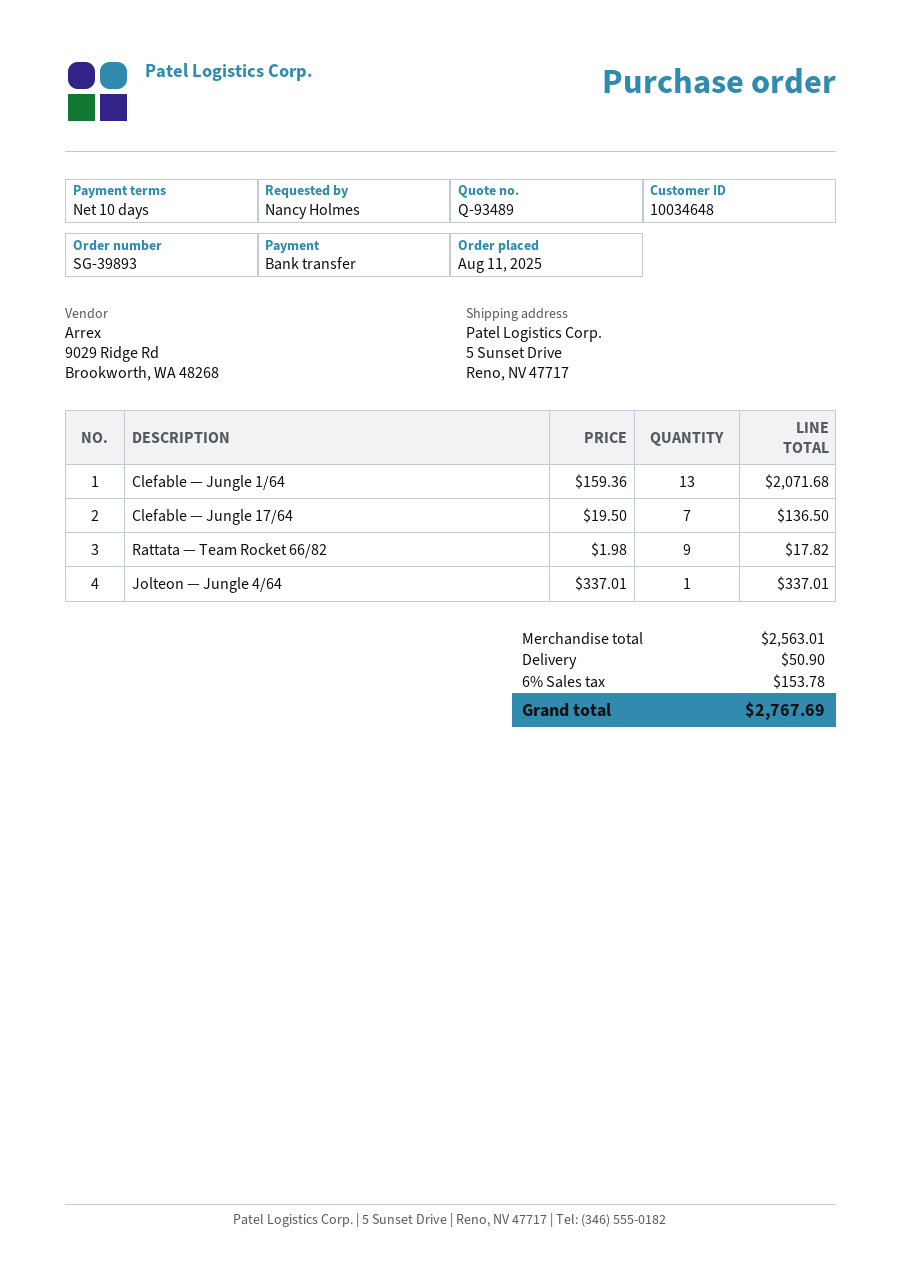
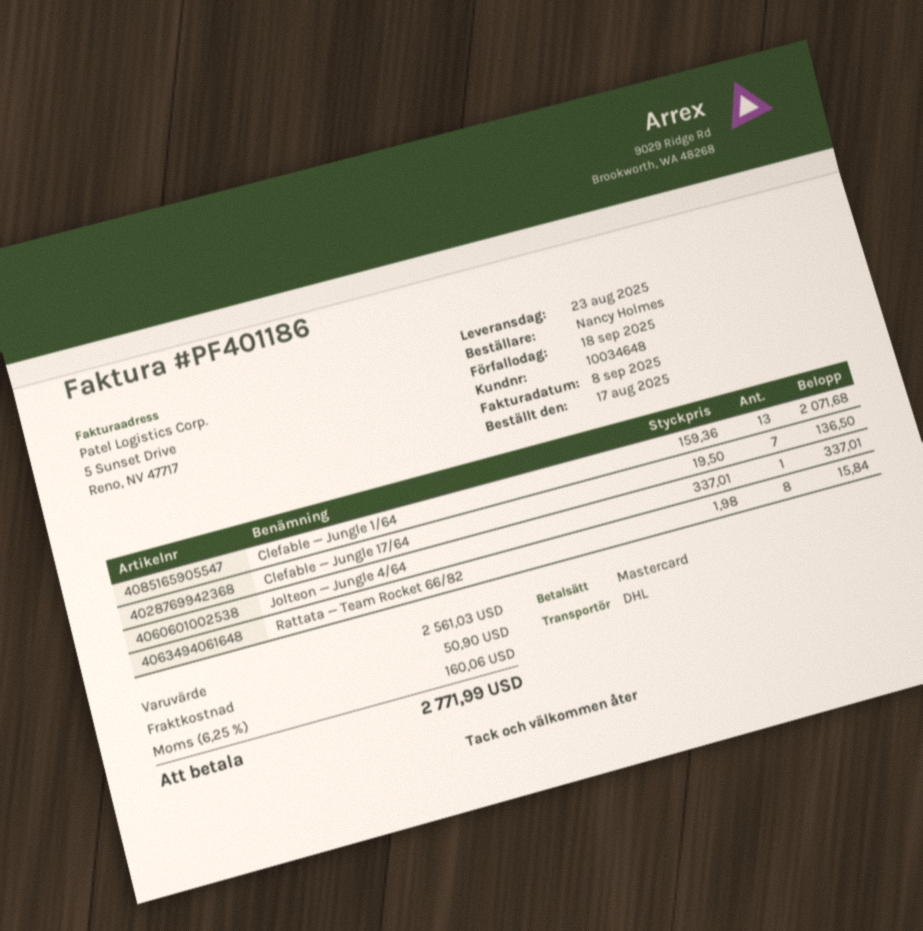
order date: 2025-08-11 -> 2025-08-17
payment method: bank transfer -> Mastercard
Rattata — Team Rocket 66/82: 9 x 1.98 = 17.82 -> 8 x 1.98 = 15.84
subtotal: 2563.01 -> 2561.03
tax: 6% = 153.78 -> 6.25% = 160.06
total: 2767.69 -> 2771.99

